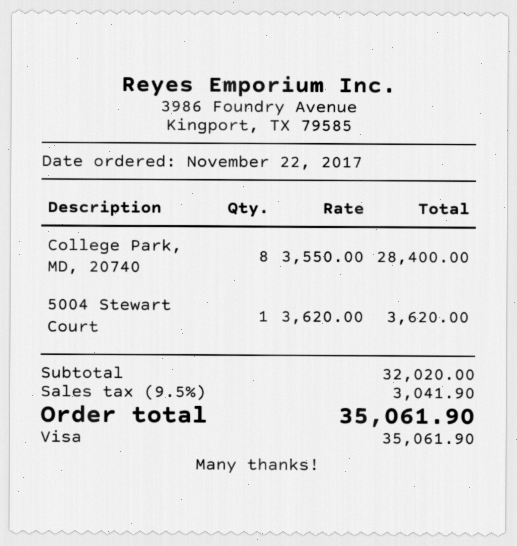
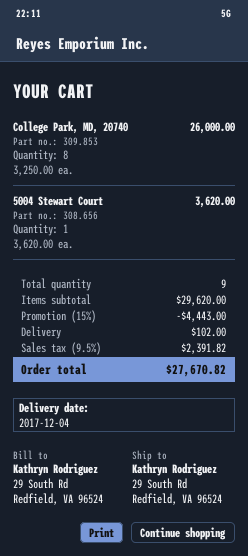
College Park, MD, 20740: 8 x 3550.00 = 28400.00 -> 8 x 3250.00 = 26000.00
subtotal: 32020.00 -> 29620.00
discount: none -> 15% = 4443.00
shipping: none -> 102.00
tax: 9.5% = 3041.90 -> 9.5% = 2391.82
total: 35061.90 -> 27670.82

